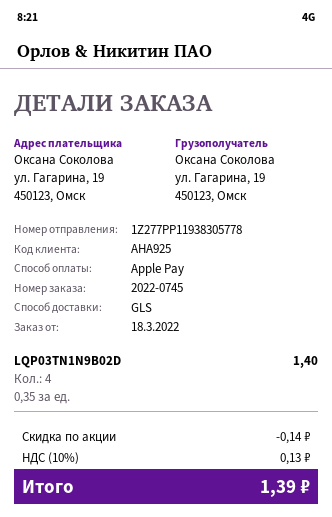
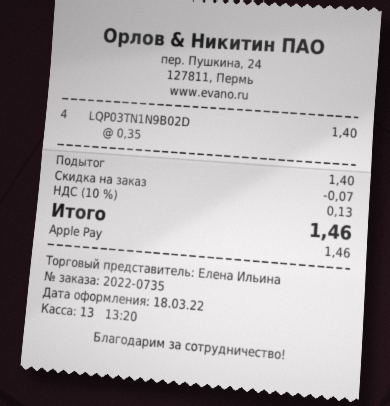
order number: 2022-0745 -> 2022-0735
discount: 0.14 -> 0.07
total: 1.39 -> 1.46

